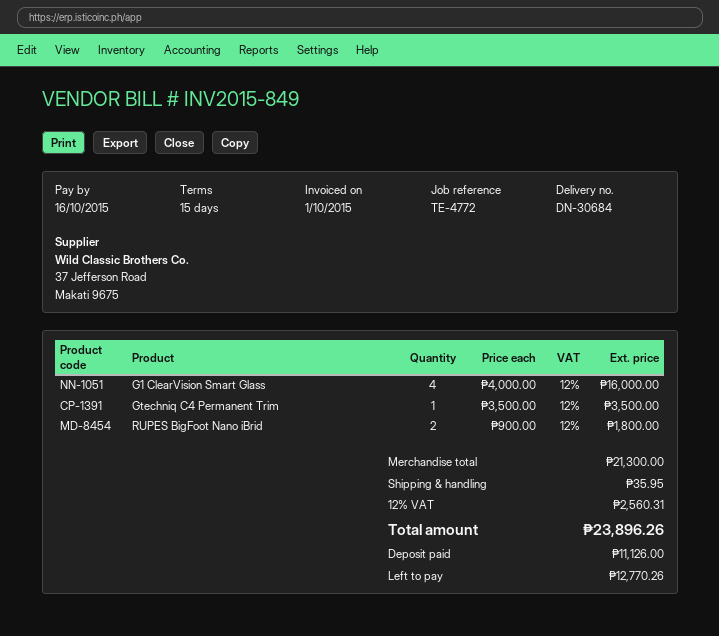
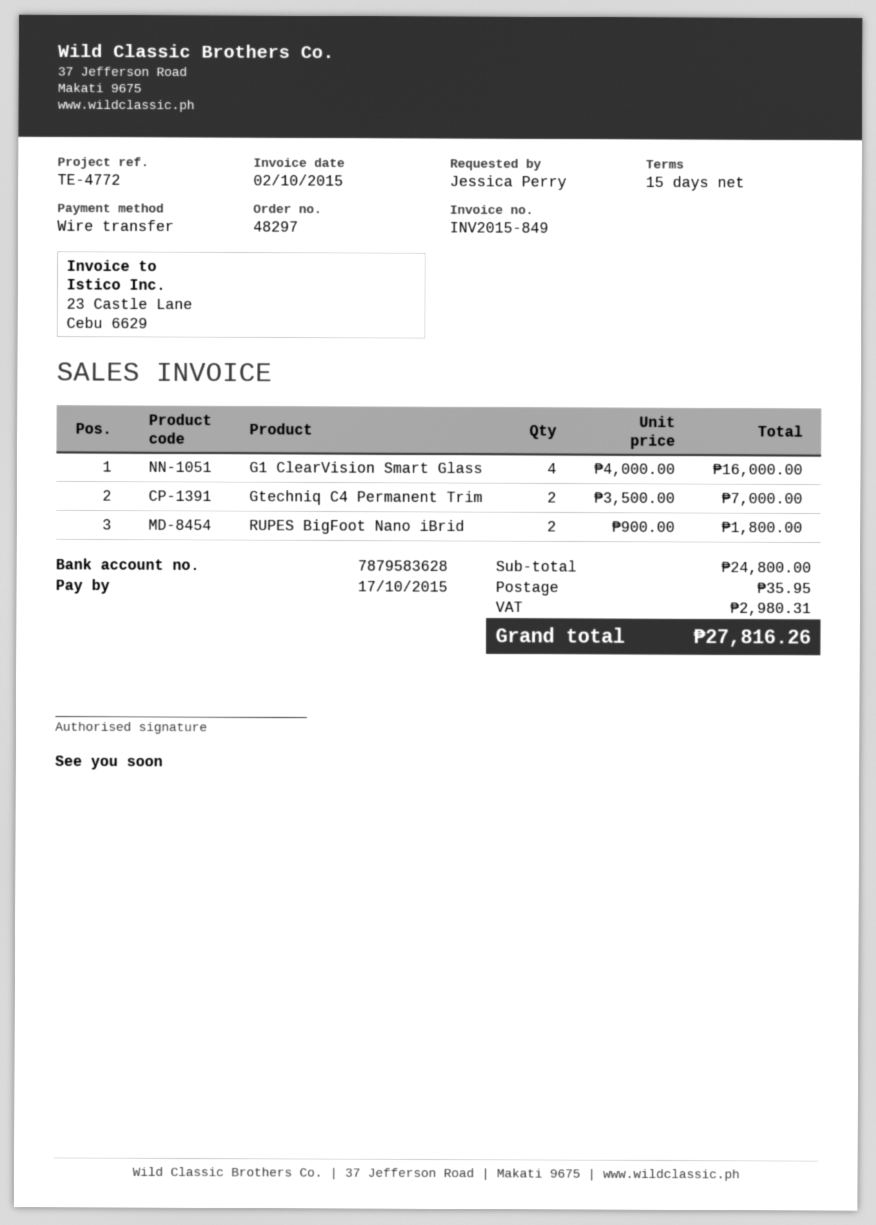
invoice date: 2015-10-01 -> 2015-10-02
due date: 2015-10-16 -> 2015-10-17
Gtechniq C4 Permanent Trim: 1 x 3500.00 = 3500.00 -> 2 x 3500.00 = 7000.00
subtotal: 21300.00 -> 24800.00
tax: 2560.31 -> 2980.31
total: 23896.26 -> 27816.26

